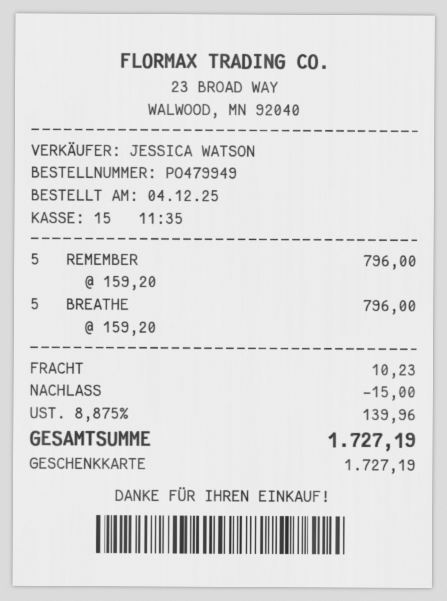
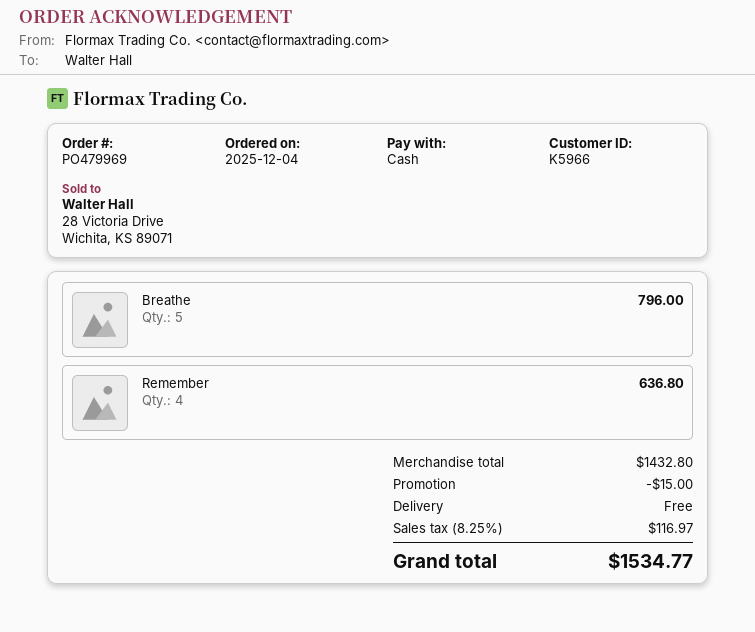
order number: PO479949 -> PO479969
payment method: gift card -> cash
REMEMBER: 5 for 796.00 -> 4 for 636.80
shipping: 10.23 -> 0.00
tax: 8.875% = 139.96 -> 8.25% = 116.97
total: 1727.19 -> 1534.77

